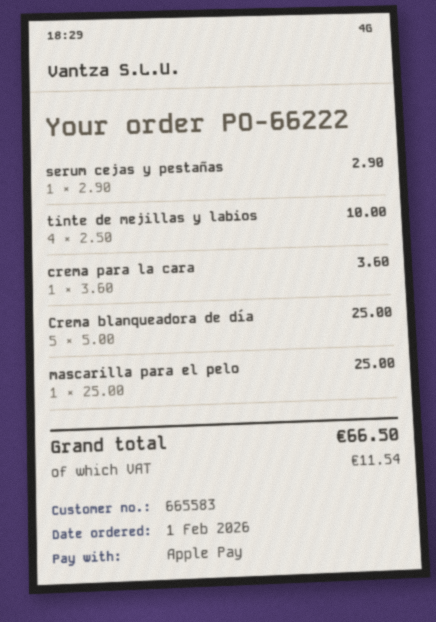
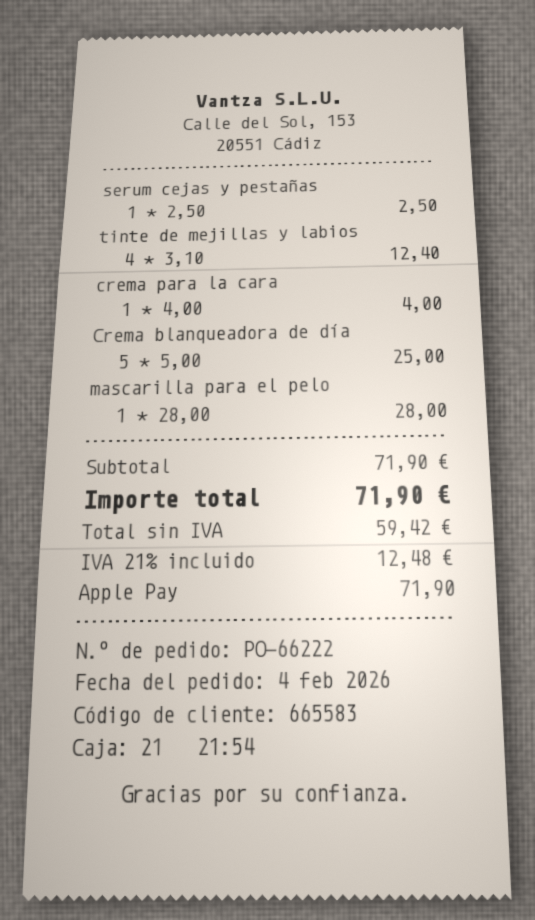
order date: 2026-02-01 -> 2026-02-04
serum cejas y pestañas: 1 x 2.90 = 2.90 -> 1 x 2.50 = 2.50
tinte de mejillas y labios: 4 x 2.50 = 10.00 -> 4 x 3.10 = 12.40
crema para la cara: 1 x 3.60 = 3.60 -> 1 x 4.00 = 4.00
mascarilla para el pelo: 1 x 25.00 = 25.00 -> 1 x 28.00 = 28.00
tax: 11.54 -> 12.48
total: 66.50 -> 71.90

